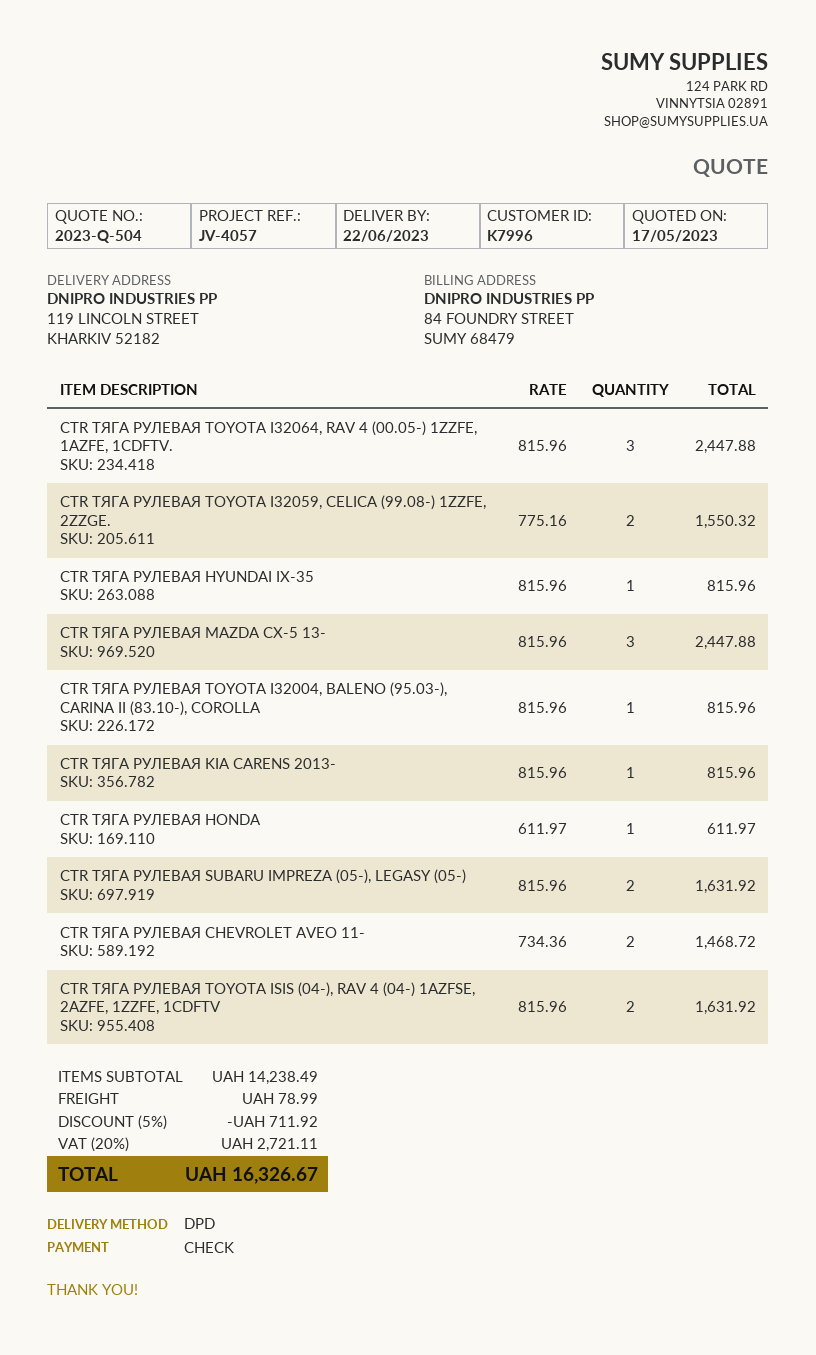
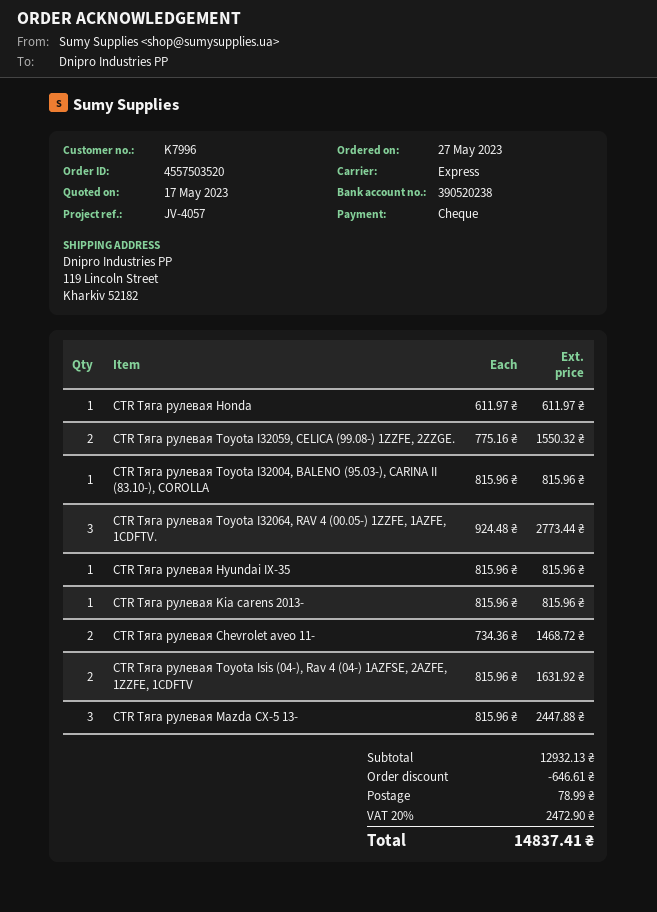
shipping method: DPD -> express
CTR ТЯГА РУЛЕВАЯ TOYOTA I32064, RAV 4 (00.05-) 1ZZFE, 1AZFE, 1CDFTV.: 3 x 815.96 = 2447.88 -> 3 x 924.48 = 2773.44
CTR ТЯГА РУЛЕВАЯ SUBARU IMPREZA (05-), LEGASY (05-): 2 x 815.96 = 1631.92 -> none
subtotal: 14238.49 -> 12932.13
discount: 711.92 -> 646.61
tax: 20% = 2721.11 -> 20% = 2472.90
total: 16326.67 -> 14837.41

